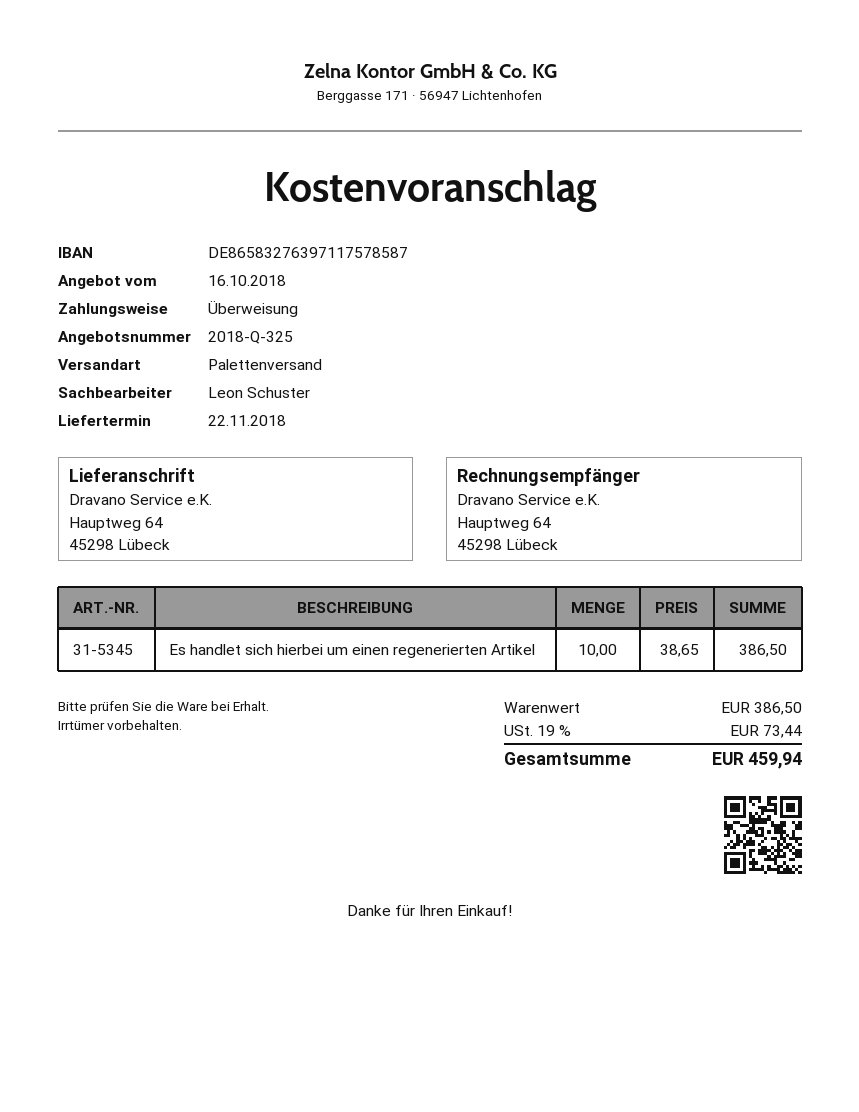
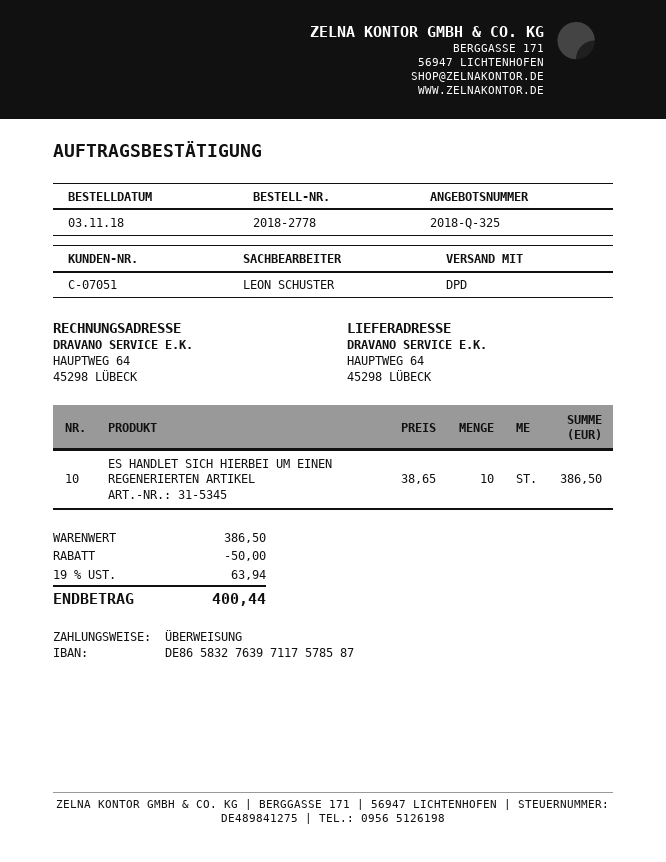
shipping method: pallet freight -> DPD
discount: none -> 50.00
tax: 19% = 73.44 -> 19% = 63.94
total: 459.94 -> 400.44

